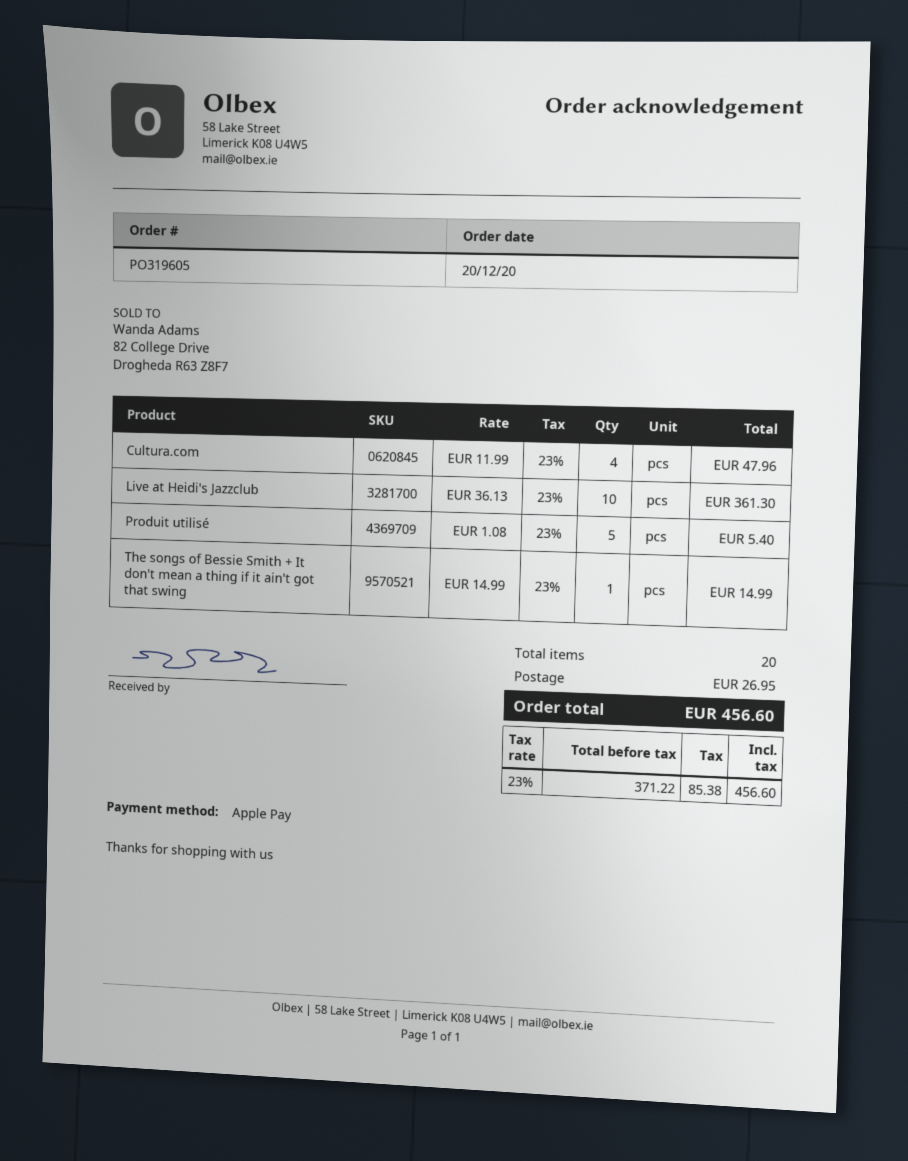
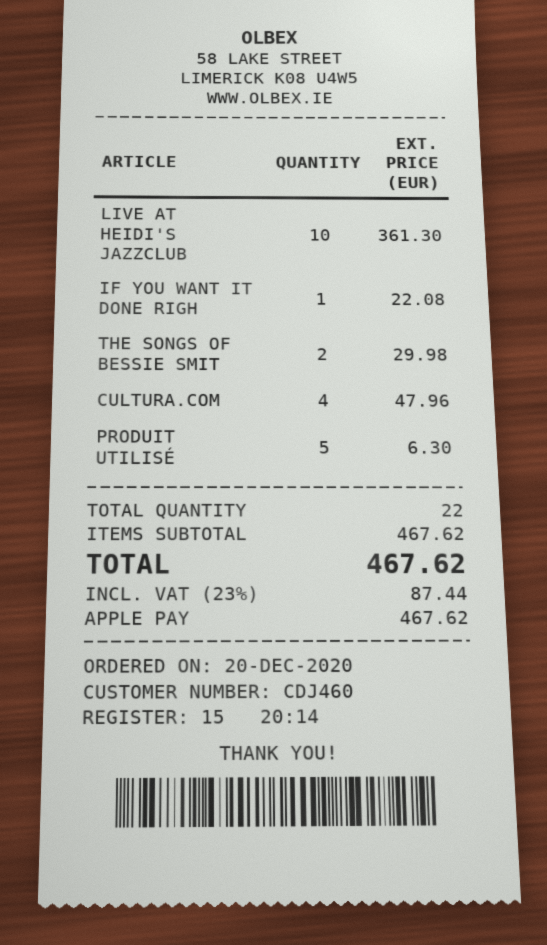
Produit utilisé: 5 for 5.40 -> 5 for 6.30
The songs of Bessie Smith + It don't mean a thing if it ain't got that swing: 1 for 14.99 -> 2 for 29.98
IF YOU WANT IT DONE RIGH: none -> 1 for 22.08
total quantity: 20 -> 22
shipping: 26.95 -> none
tax: 23% = 85.38 -> 23% = 87.44
total: 456.60 -> 467.62

